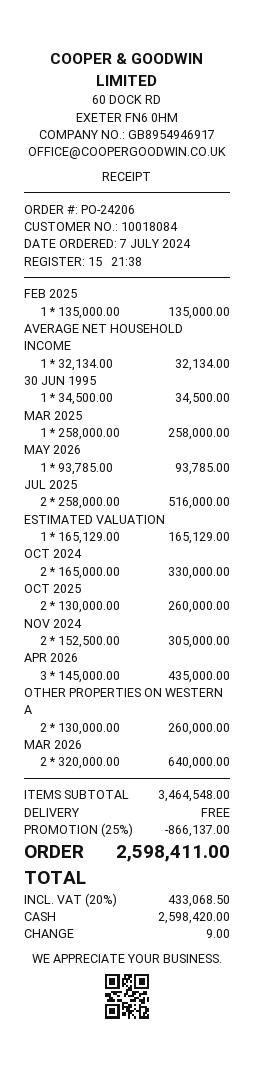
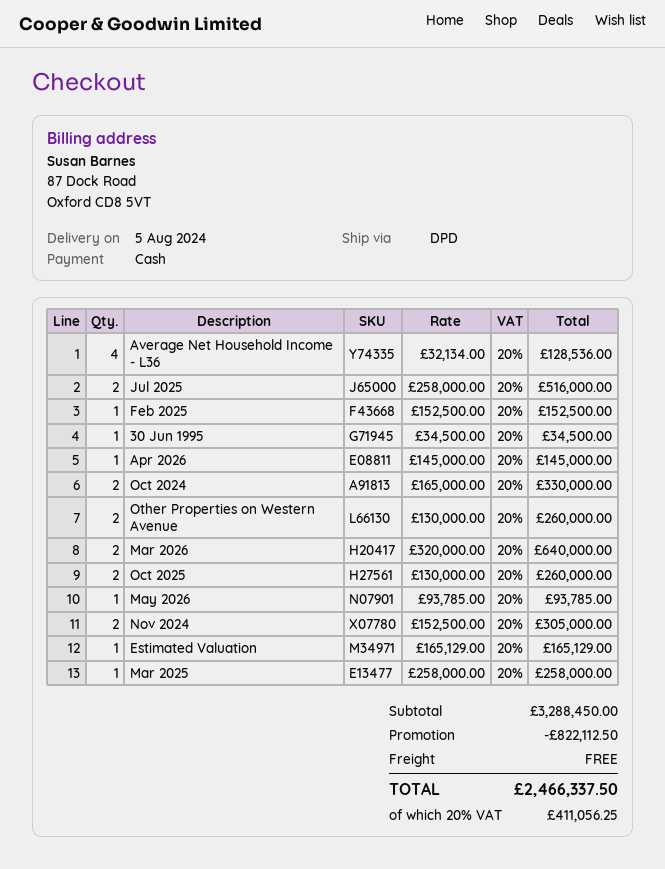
FEB 2025: 1 x 135000.00 = 135000.00 -> 1 x 152500.00 = 152500.00
AVERAGE NET HOUSEHOLD INCOME: 1 x 32134.00 = 32134.00 -> 4 x 32134.00 = 128536.00
APR 2026: 3 x 145000.00 = 435000.00 -> 1 x 145000.00 = 145000.00
subtotal: 3464548.00 -> 3288450.00
discount: 866137.00 -> 822112.50
tax: 20% = 433068.50 -> 20% = 411056.25
total: 2598411.00 -> 2466337.50

